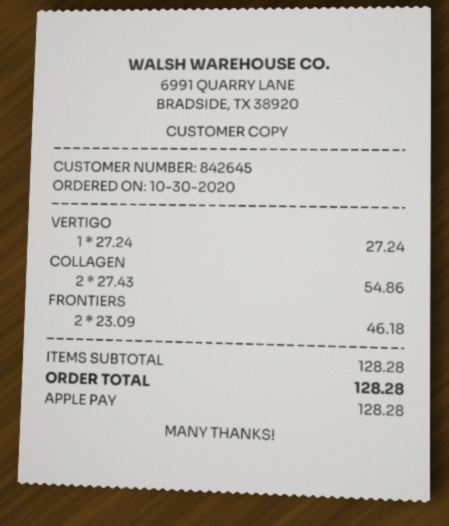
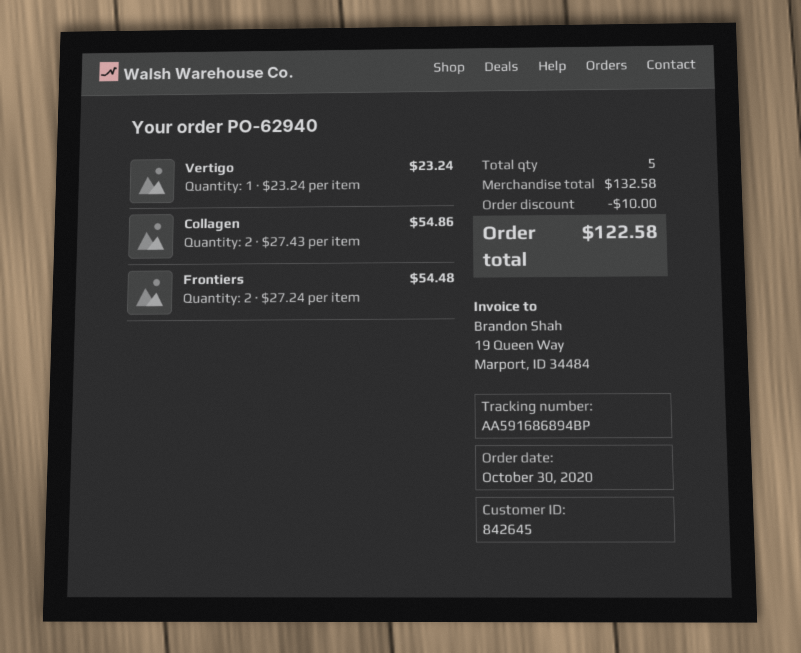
VERTIGO: 1 x 27.24 = 27.24 -> 1 x 23.24 = 23.24
FRONTIERS: 2 x 23.09 = 46.18 -> 2 x 27.24 = 54.48
subtotal: 128.28 -> 132.58
discount: none -> 10.00
total: 128.28 -> 122.58

